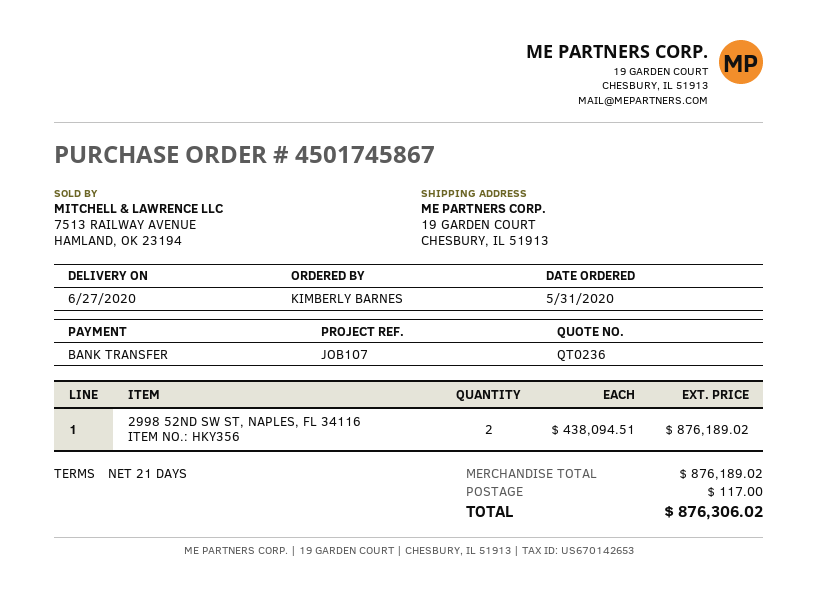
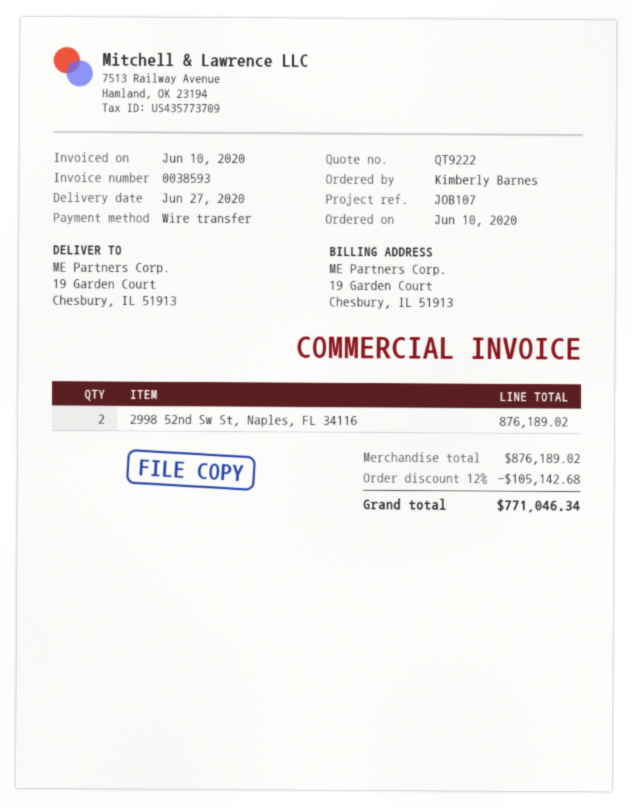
quote number: QT0236 -> QT9222
order date: 2020-05-31 -> 2020-06-10
discount: none -> 12% = 105142.68
shipping: 117.00 -> none
total: 876306.02 -> 771046.34

